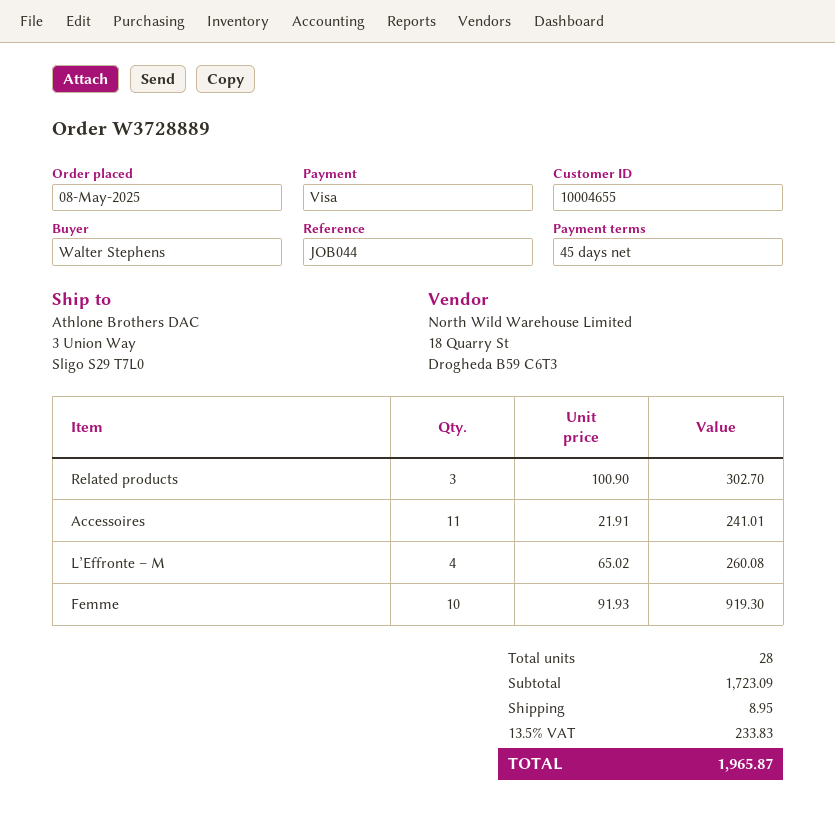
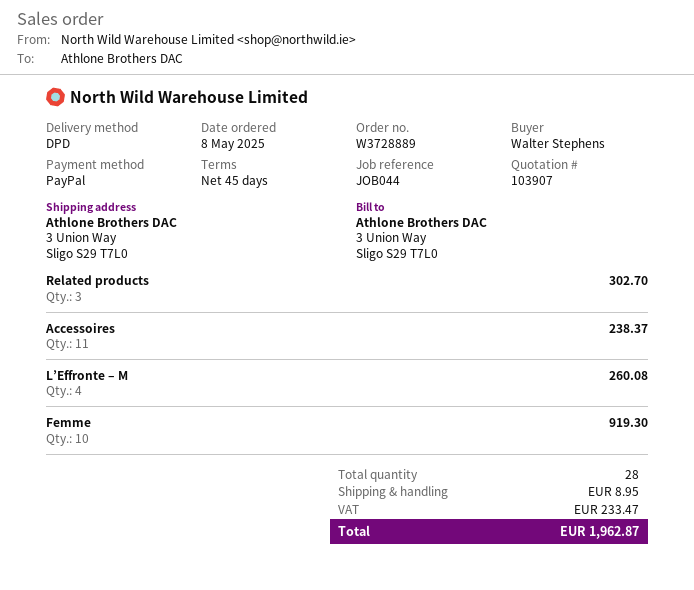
payment method: Visa -> PayPal
Accessoires: 11 for 241.01 -> 11 for 238.37
tax: 233.83 -> 233.47
total: 1965.87 -> 1962.87

